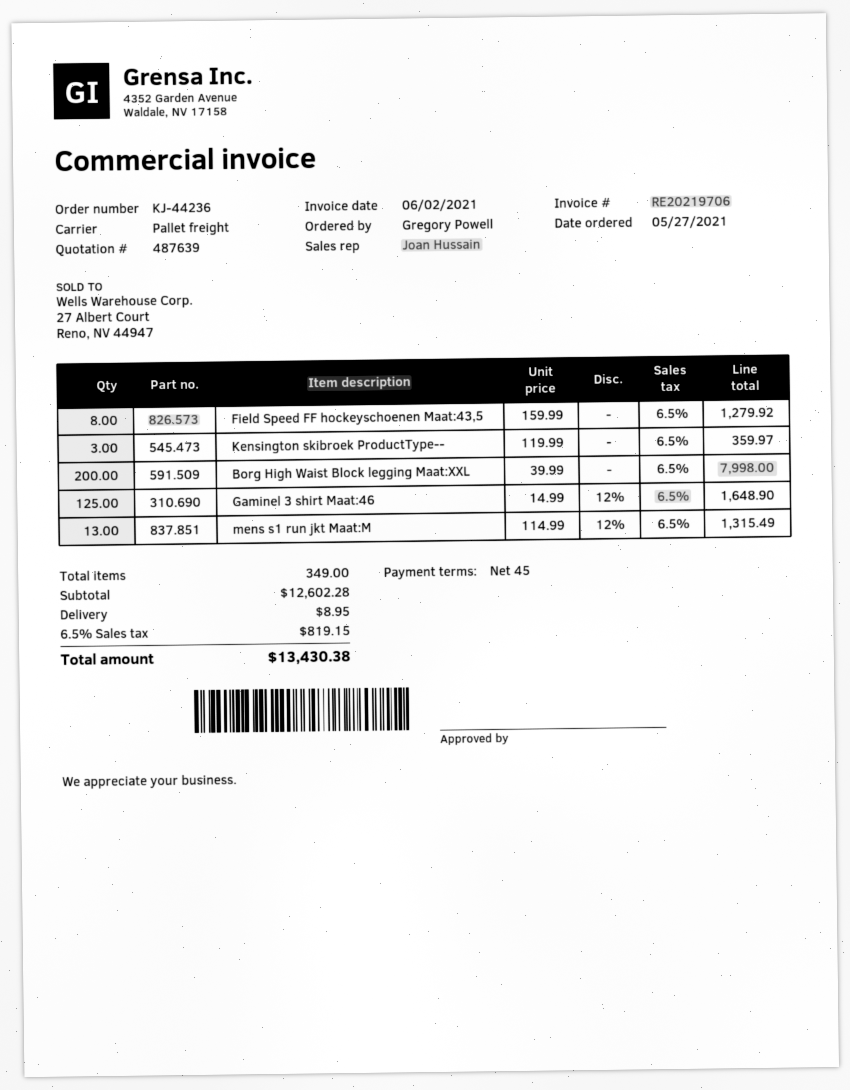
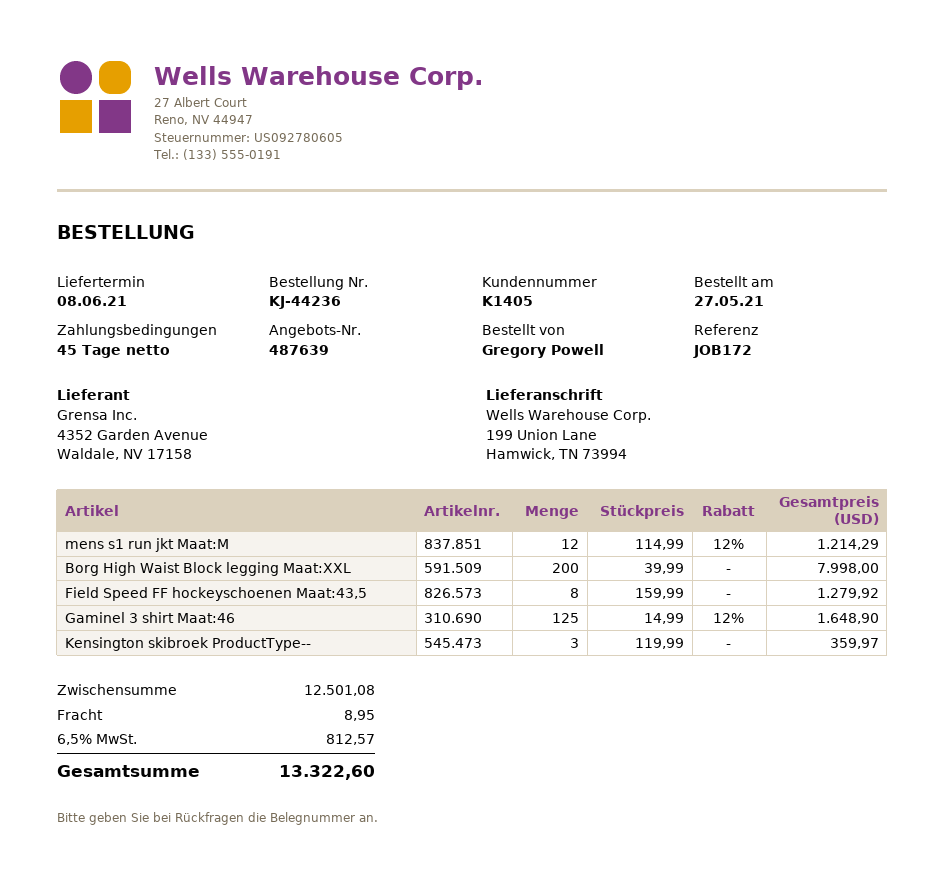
mens s1 run jkt Maat:M: 13 x 114.99 - 12% = 1315.49 -> 12 x 114.99 - 12% = 1214.29
subtotal: 12602.28 -> 12501.08
tax: 6.5% = 819.15 -> 6.5% = 812.57
total: 13430.38 -> 13322.60

